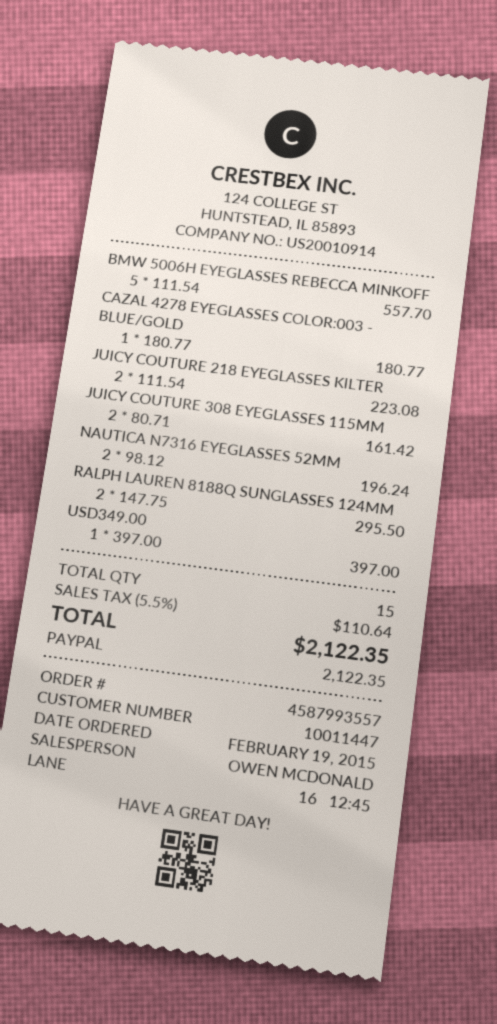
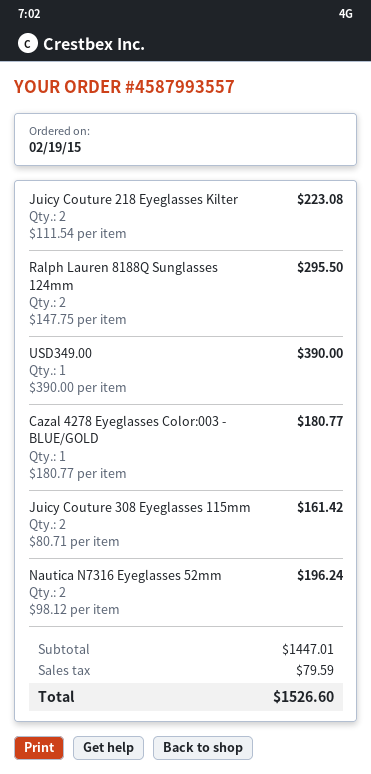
BMW 5006H EYEGLASSES REBECCA MINKOFF: 5 x 111.54 = 557.70 -> none
USD349.00: 1 x 397.00 = 397.00 -> 1 x 390.00 = 390.00
tax: 110.64 -> 79.59
total: 2122.35 -> 1526.60

